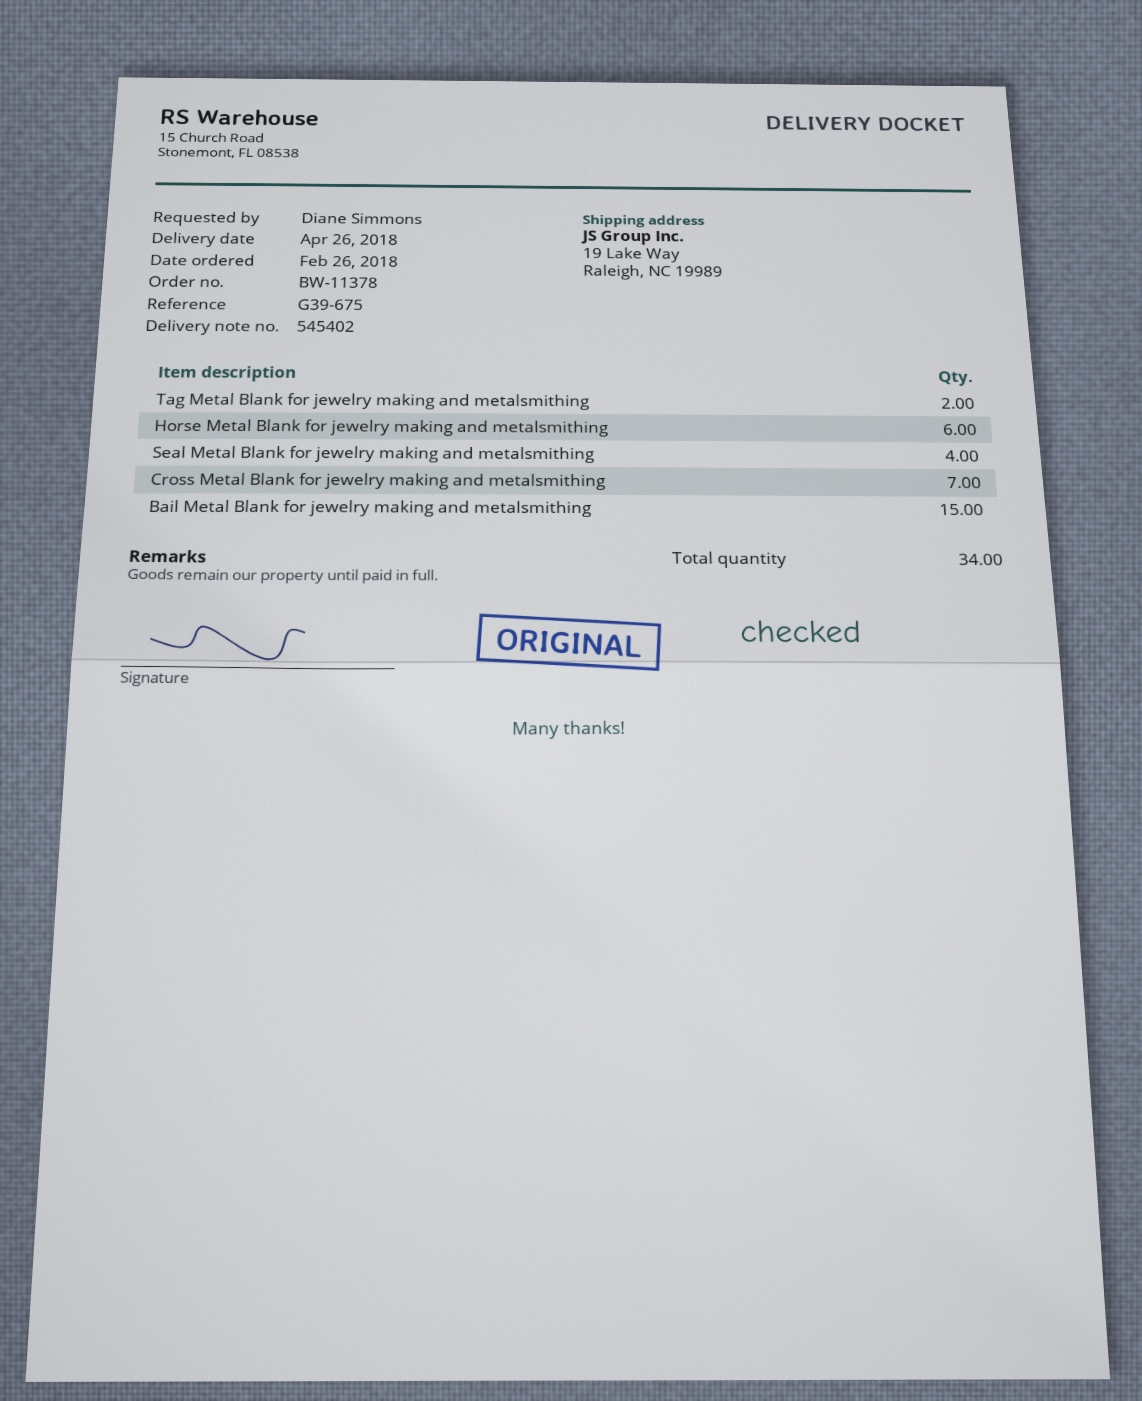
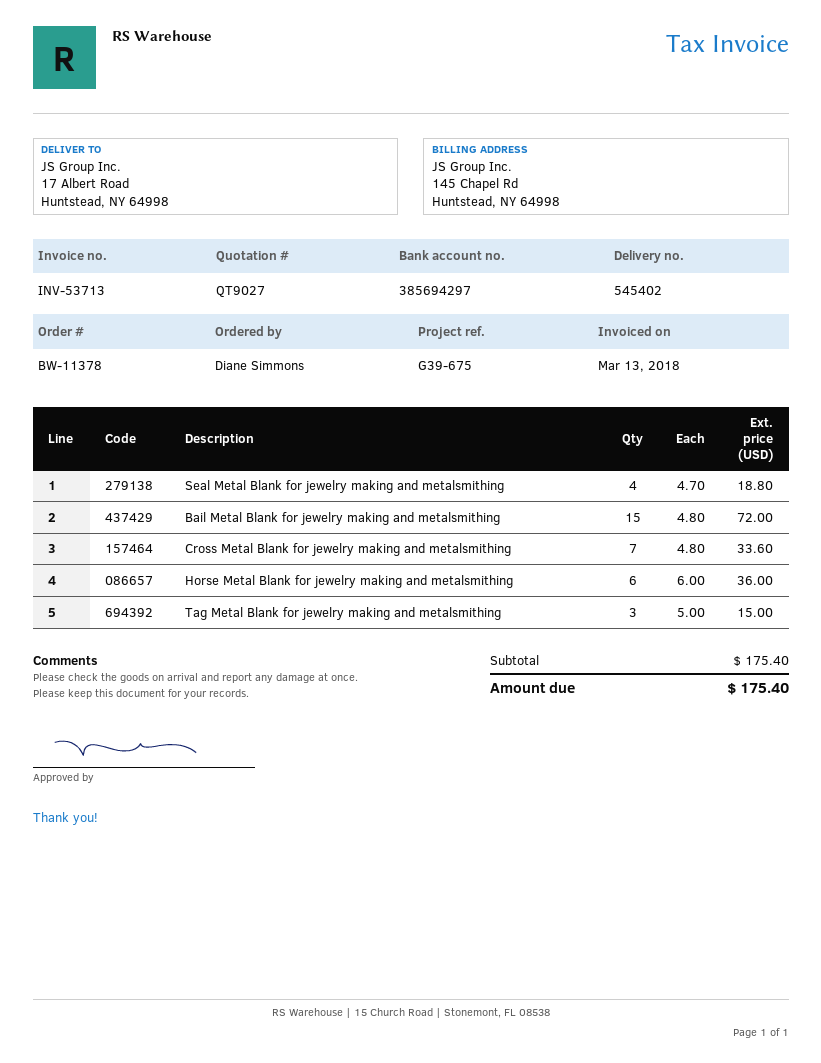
ship to: 19 Lake Way, Raleigh, NC 19989 -> 17 Albert Road, Huntstead, NY 64998
Tag Metal Blank for jewelry making and metalsmithing: 2 -> 3

